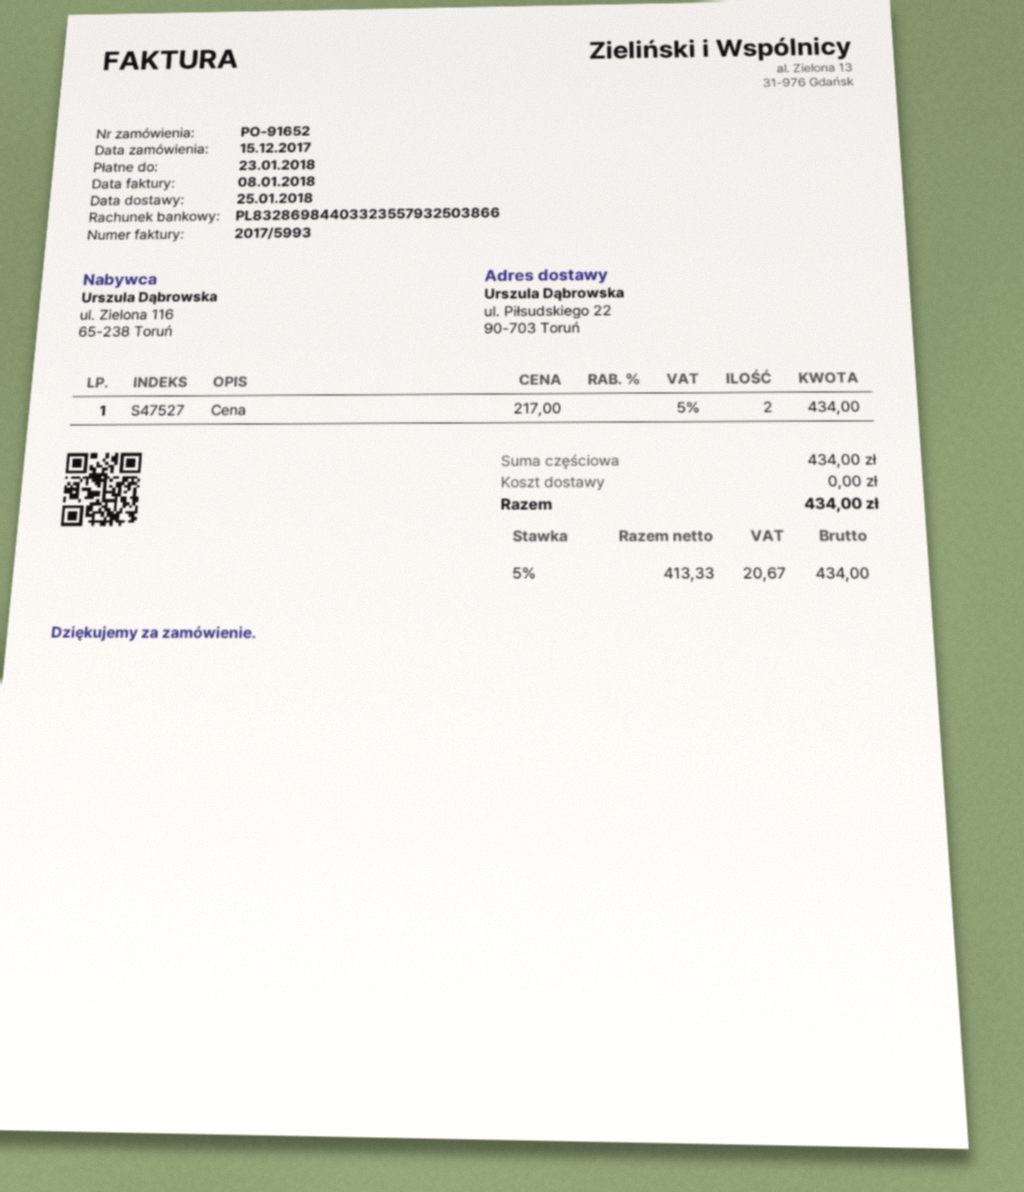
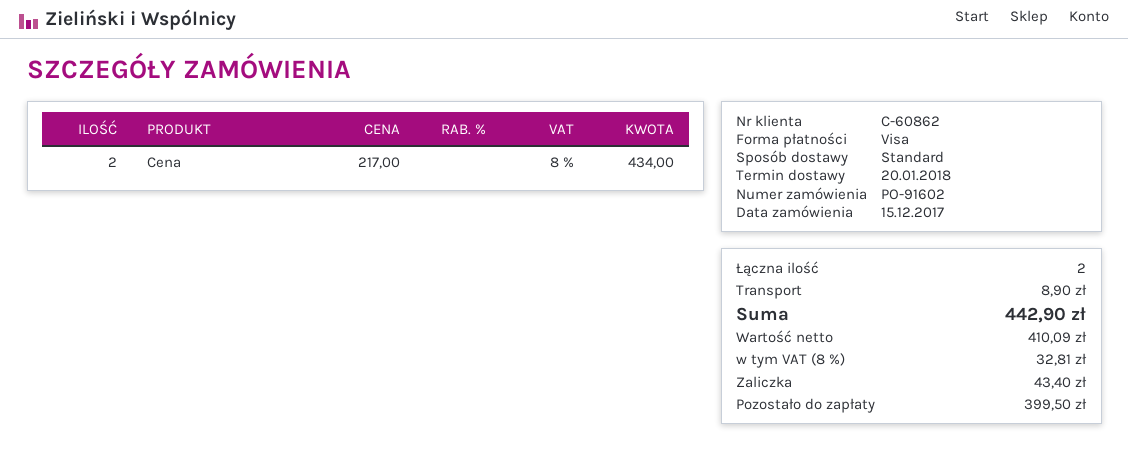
order number: PO-91652 -> PO-91602
delivery date: 2018-01-25 -> 2018-01-20
shipping: 0.00 -> 8.90
net: 413.33 -> 410.09
tax: 5% = 20.67 -> 8% = 32.81
total: 434.00 -> 442.90

